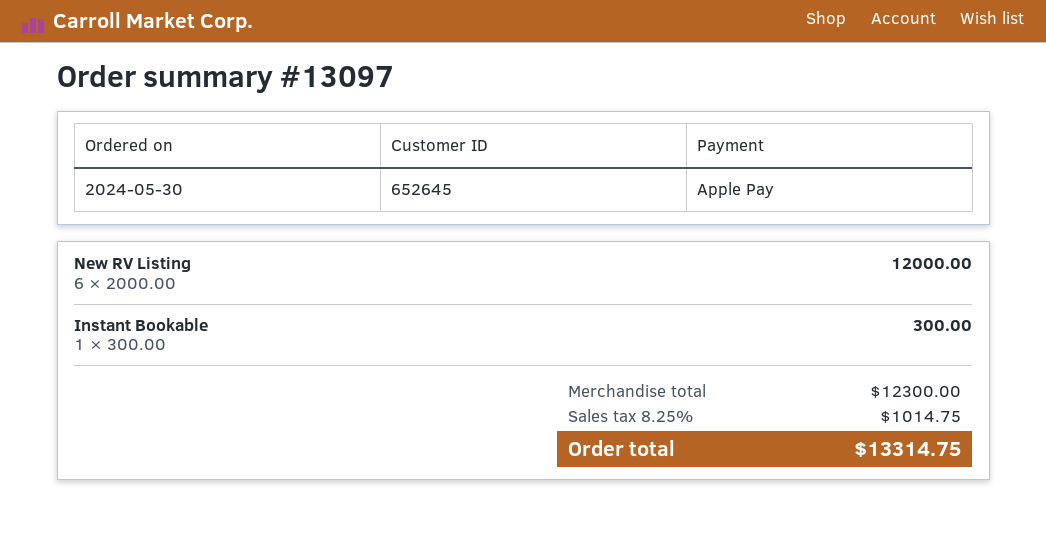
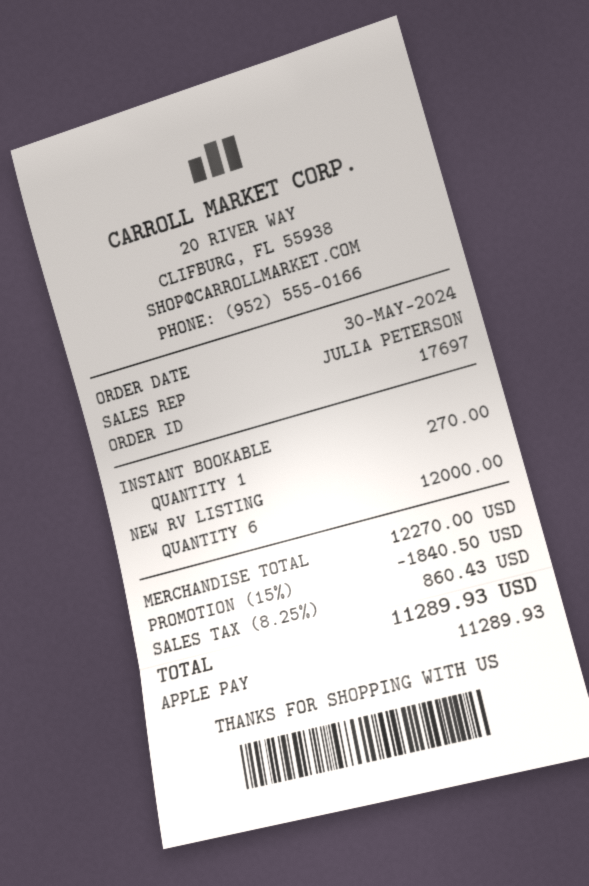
order number: 13097 -> 17697
Instant Bookable: 1 for 300.00 -> 1 for 270.00
subtotal: 12300.00 -> 12270.00
discount: none -> 15% = 1840.50
tax: 8.25% = 1014.75 -> 8.25% = 860.43
total: 13314.75 -> 11289.93

